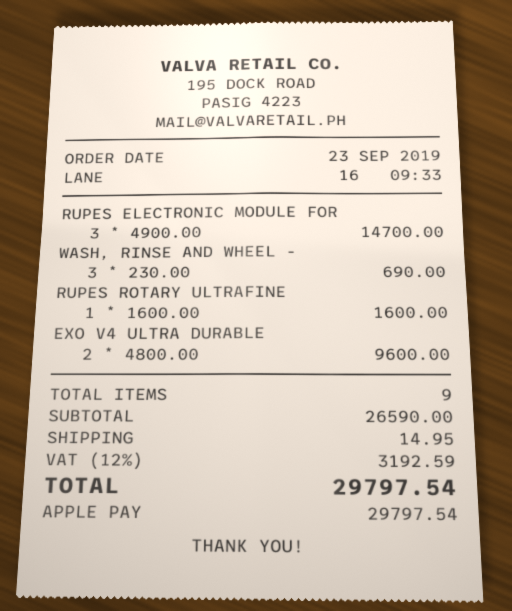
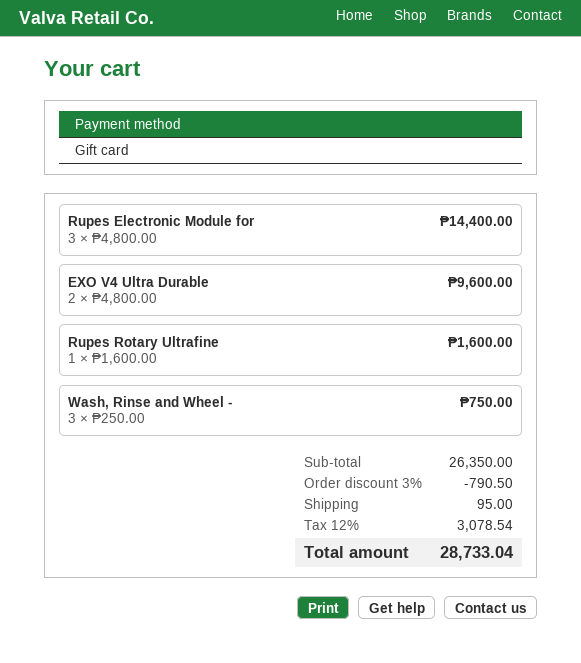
payment method: Apple Pay -> gift card
RUPES ELECTRONIC MODULE FOR: 3 x 4900.00 = 14700.00 -> 3 x 4800.00 = 14400.00
WASH, RINSE AND WHEEL -: 3 x 230.00 = 690.00 -> 3 x 250.00 = 750.00
subtotal: 26590.00 -> 26350.00
discount: none -> 3% = 790.50
shipping: 14.95 -> 95.00
tax: 12% = 3192.59 -> 12% = 3078.54
total: 29797.54 -> 28733.04

